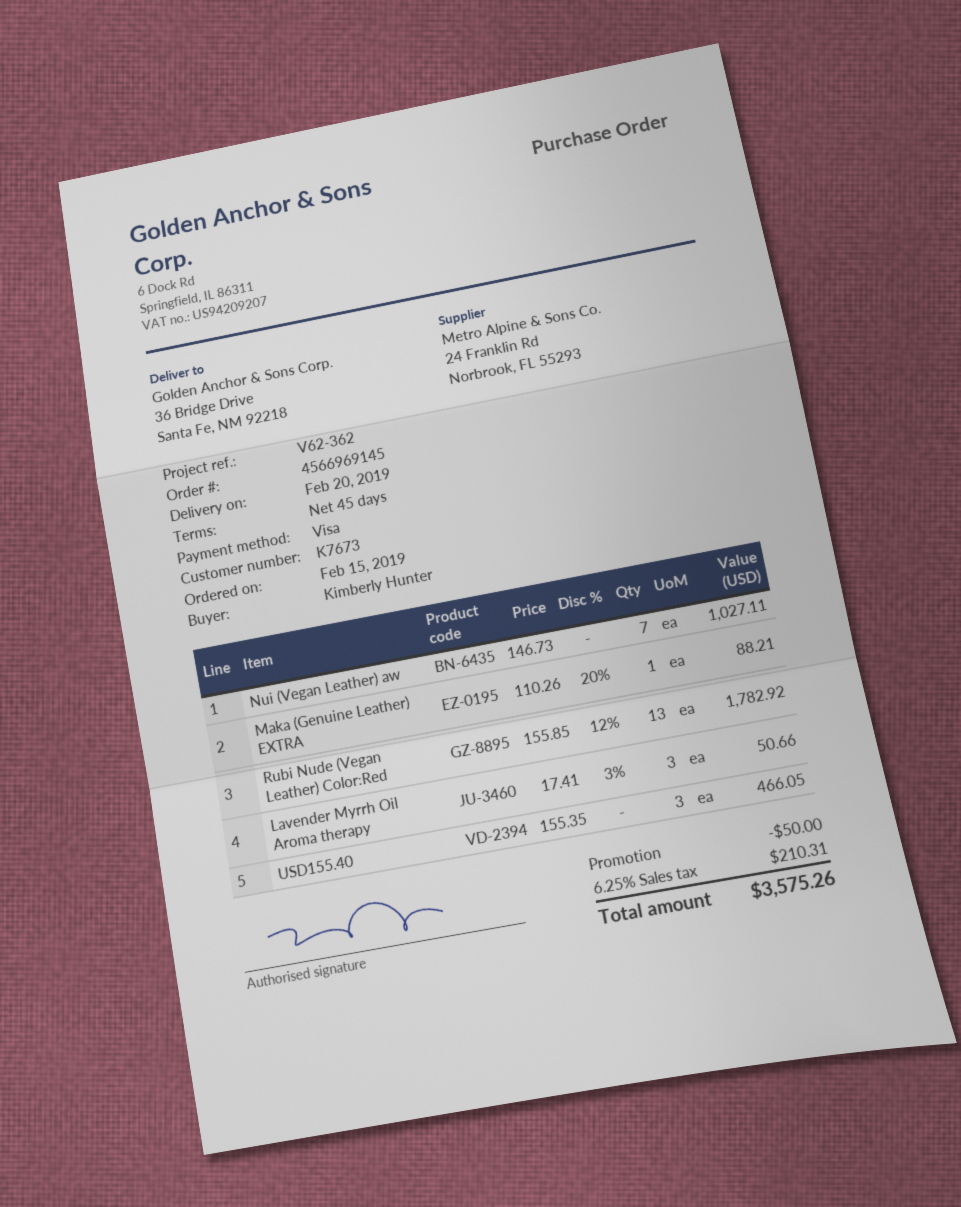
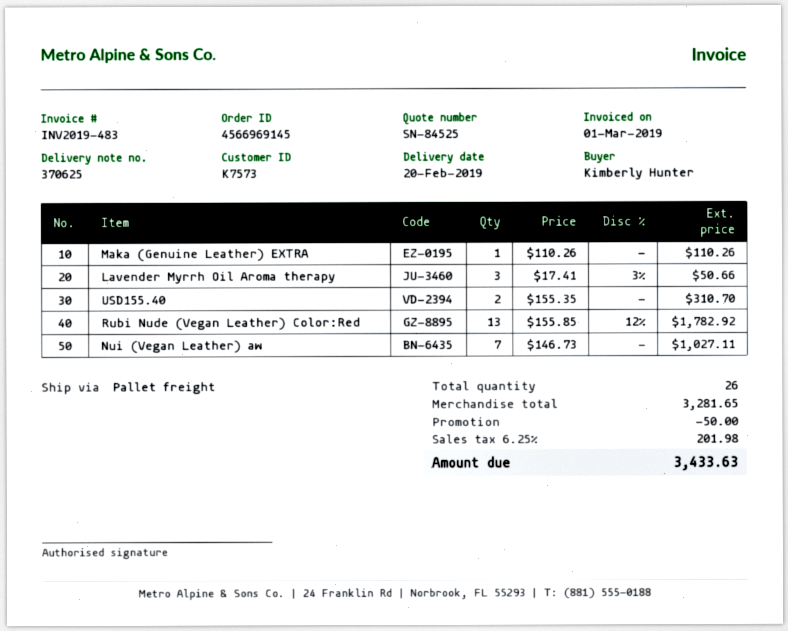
customer number: K7673 -> K7573
Maka (Genuine Leather) EXTRA: 1 x 110.26 - 20% = 88.21 -> 1 x 110.26 = 110.26
USD155.40: 3 x 155.35 = 466.05 -> 2 x 155.35 = 310.70
tax: 6.25% = 210.31 -> 6.25% = 201.98
total: 3575.26 -> 3433.63

